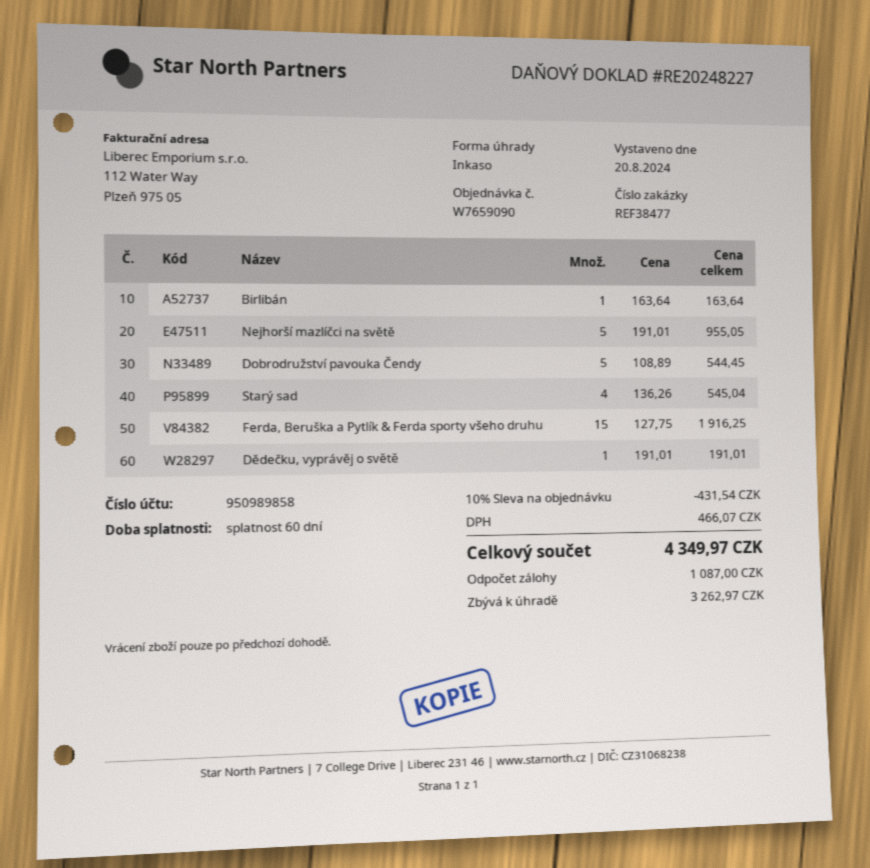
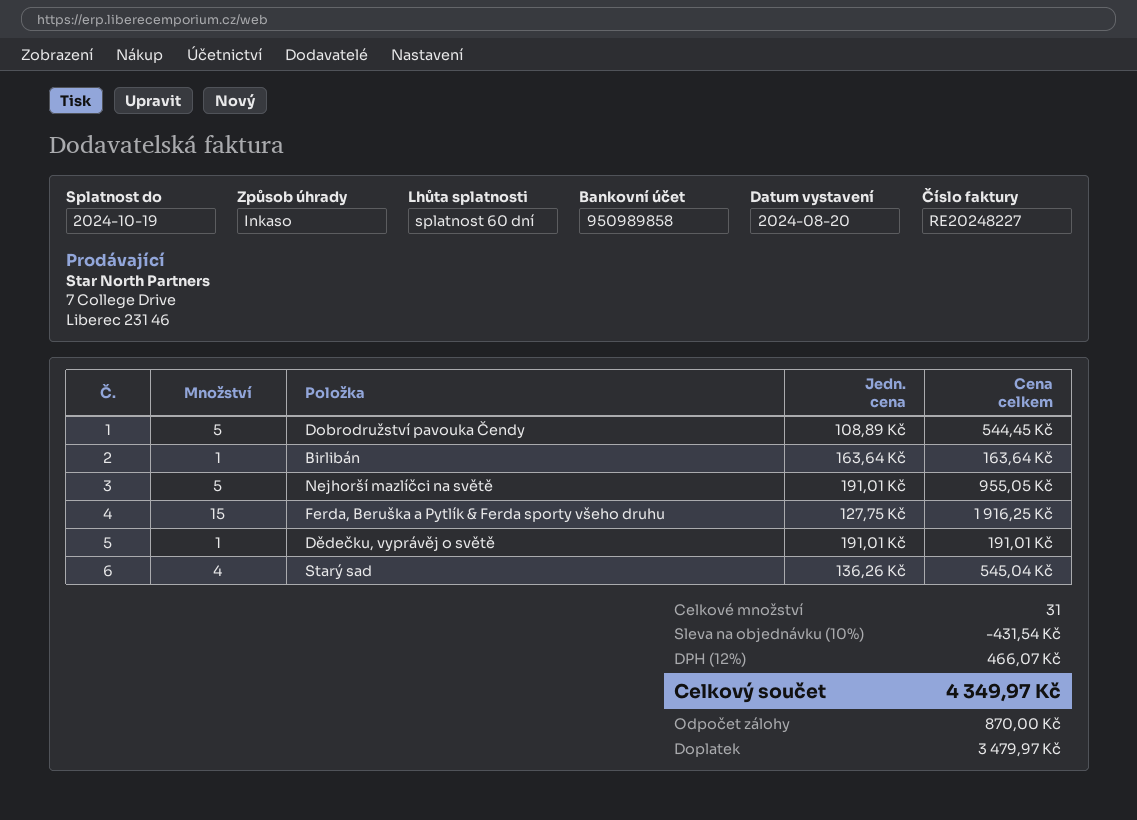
deposit: 1087.00 -> 870.00
balance: 3262.97 -> 3479.97

